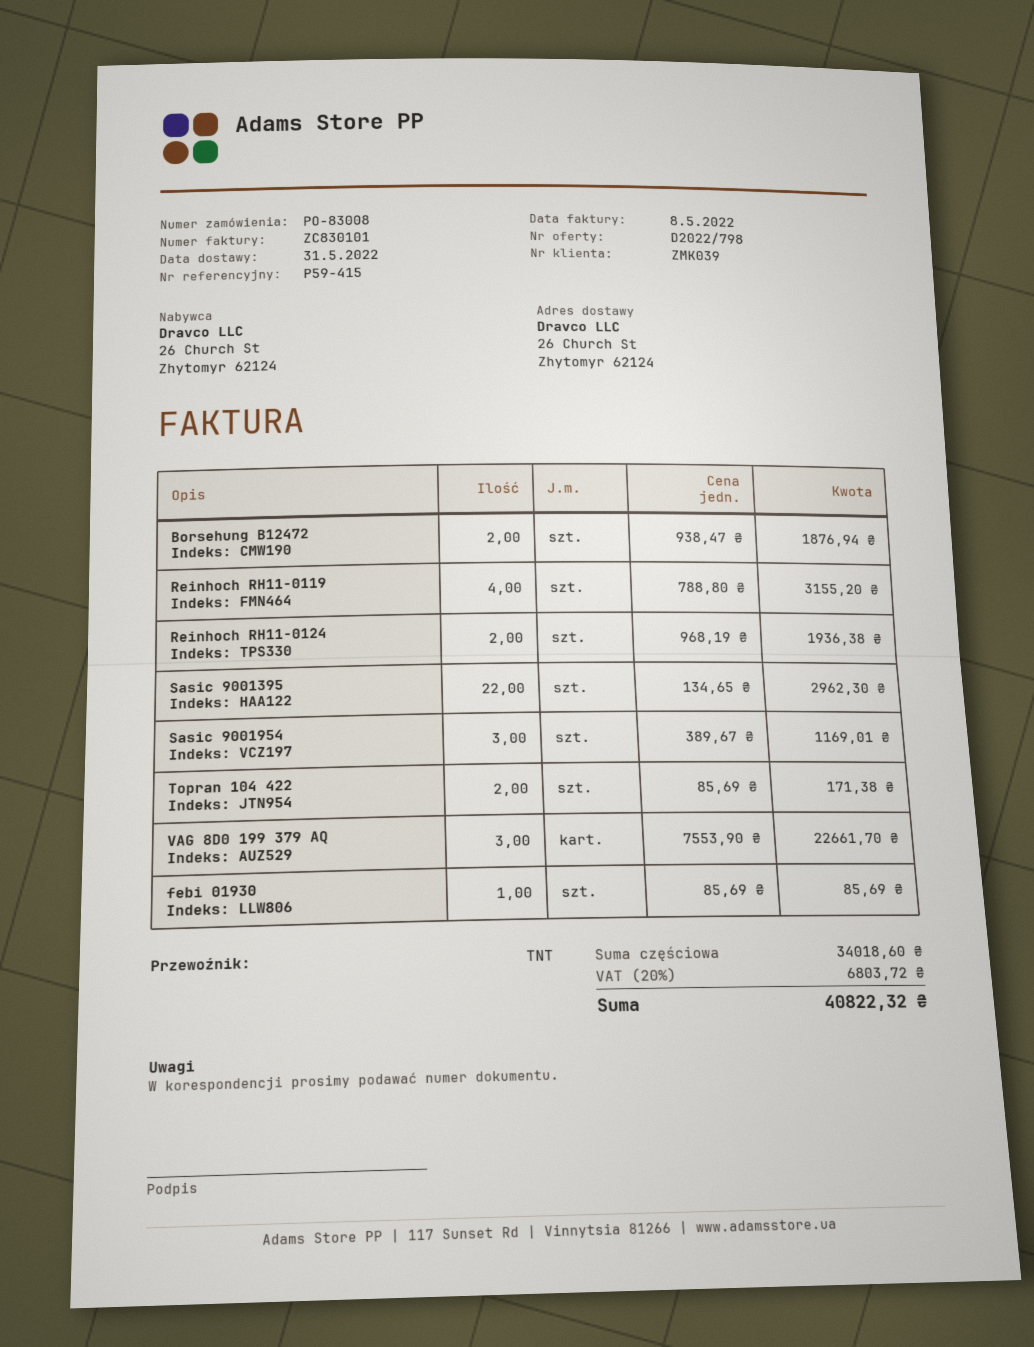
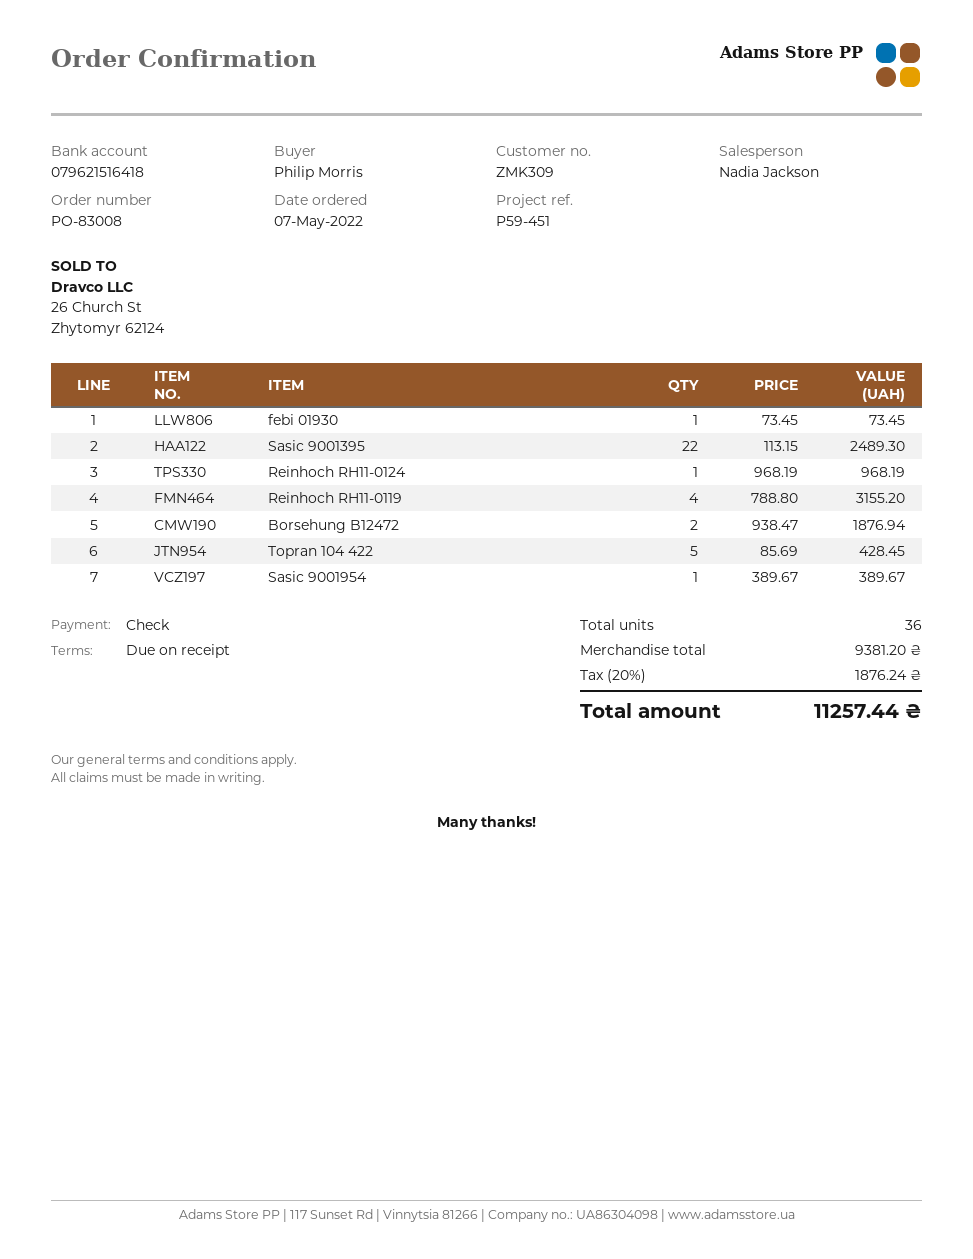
customer number: ZMK039 -> ZMK309
reference: P59-415 -> P59-451
Reinhoch RH11-0124: 2 x 968.19 = 1936.38 -> 1 x 968.19 = 968.19
Sasic 9001395: 22 x 134.65 = 2962.30 -> 22 x 113.15 = 2489.30
Sasic 9001954: 3 x 389.67 = 1169.01 -> 1 x 389.67 = 389.67
Topran 104 422: 2 x 85.69 = 171.38 -> 5 x 85.69 = 428.45
VAG 8D0 199 379 AQ: 3 x 7553.90 = 22661.70 -> none
febi 01930: 1 x 85.69 = 85.69 -> 1 x 73.45 = 73.45
subtotal: 34018.60 -> 9381.20
tax: 20% = 6803.72 -> 20% = 1876.24
total: 40822.32 -> 11257.44

